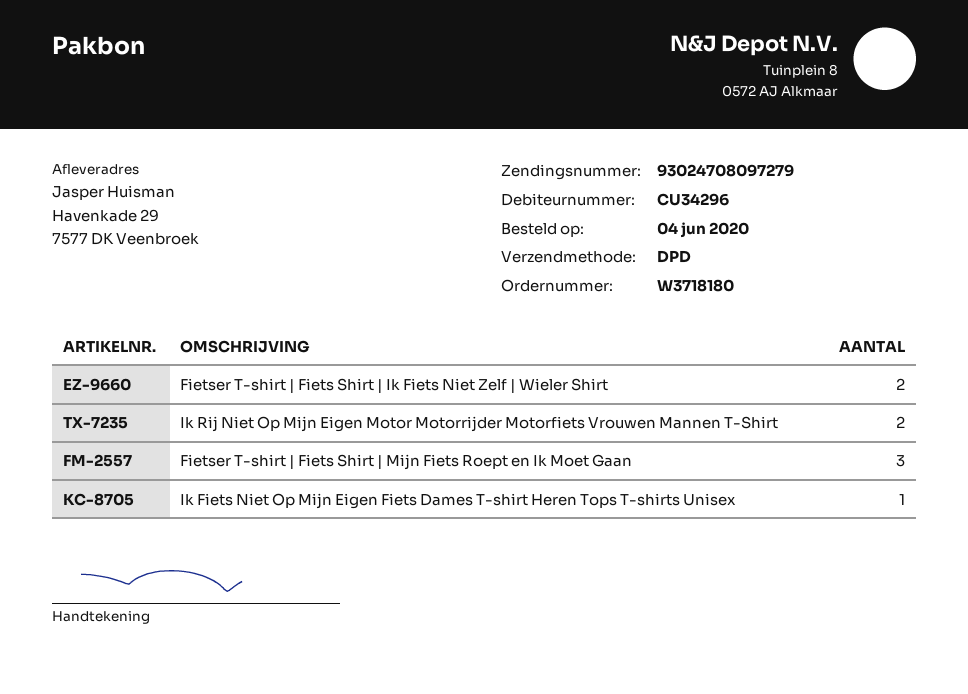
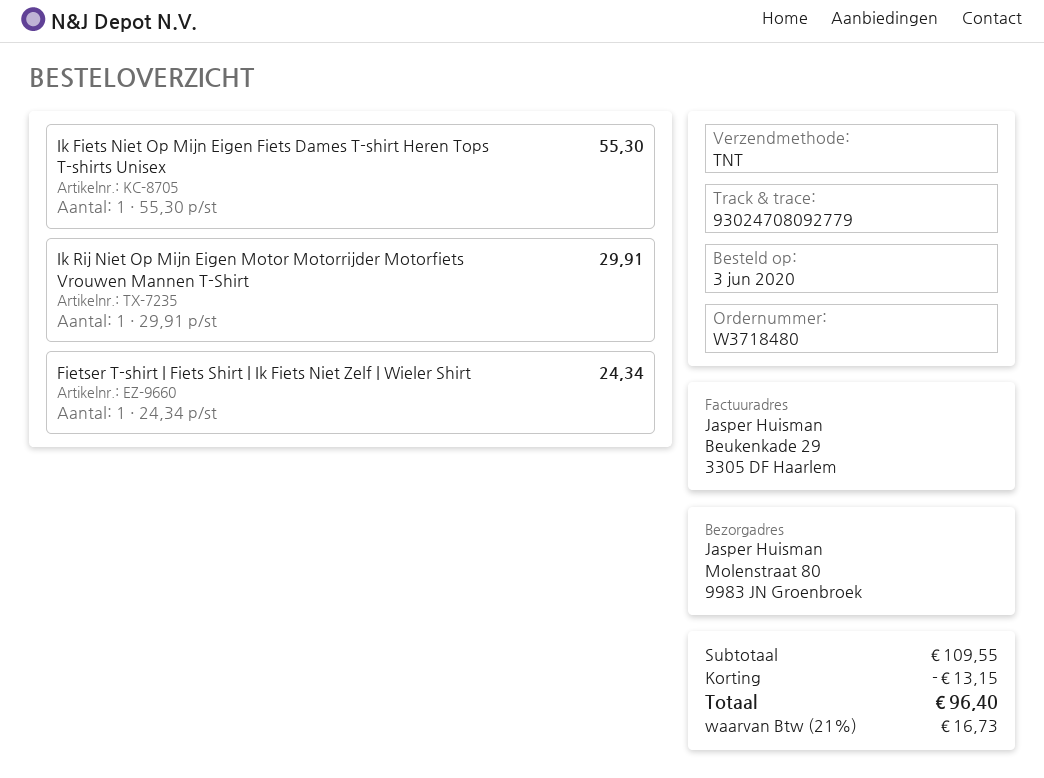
order number: W3718180 -> W3718480
order date: 2020-06-04 -> 2020-06-03
shipping method: DPD -> TNT
tracking number: 93024708097279 -> 93024708092779
ship to: Havenkade 29, 7577 DK Veenbroek -> Molenstraat 80, 9983 JN Groenbroek
Fietser T-shirt | Fiets Shirt | Ik Fiets Niet Zelf | Wieler Shirt: 2 -> 1
Ik Rij Niet Op Mijn Eigen Motor Motorrijder Motorfiets Vrouwen Mannen T-Shirt: 2 -> 1
Fietser T-shirt | Fiets Shirt | Mijn Fiets Roept en Ik Moet Gaan: 3 -> none

